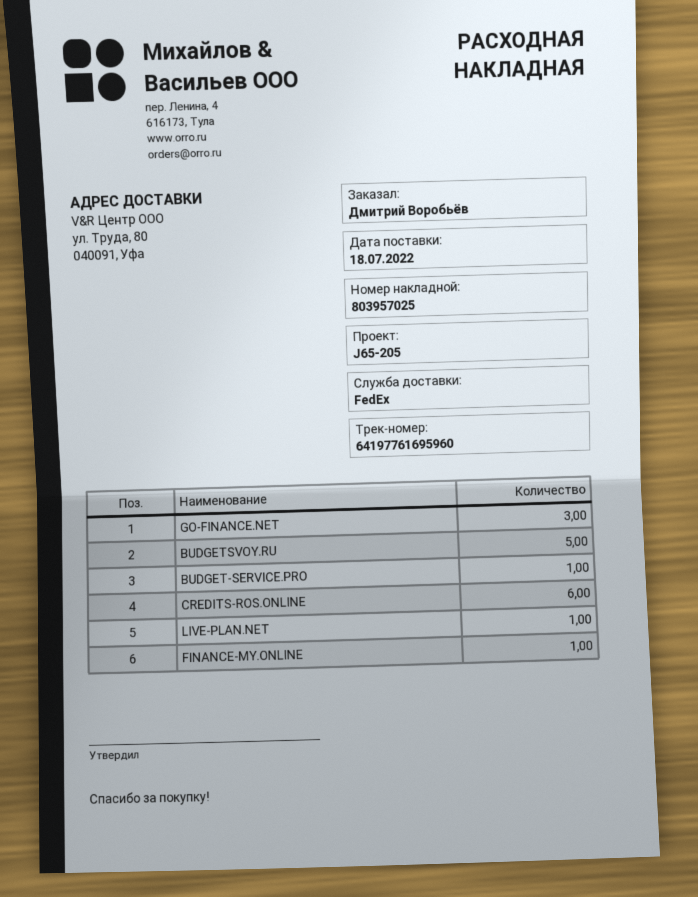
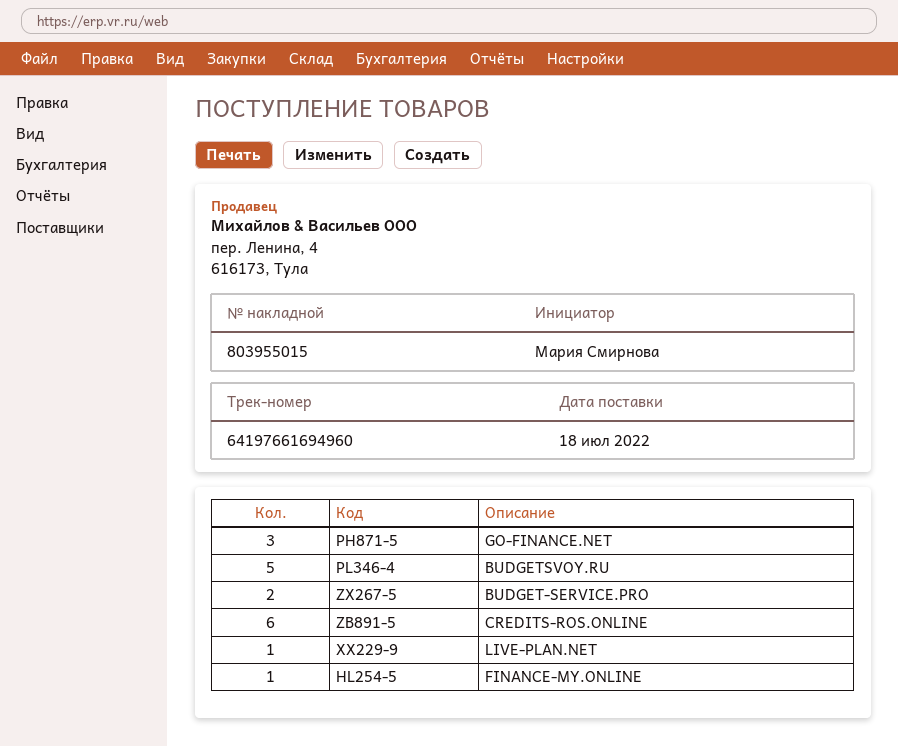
delivery note number: 803957025 -> 803955015
ordered by: Дмитрий Воробьёв -> Мария Смирнова
tracking number: 64197761695960 -> 64197661694960
BUDGET-SERVICE.PRO: 1 -> 2

